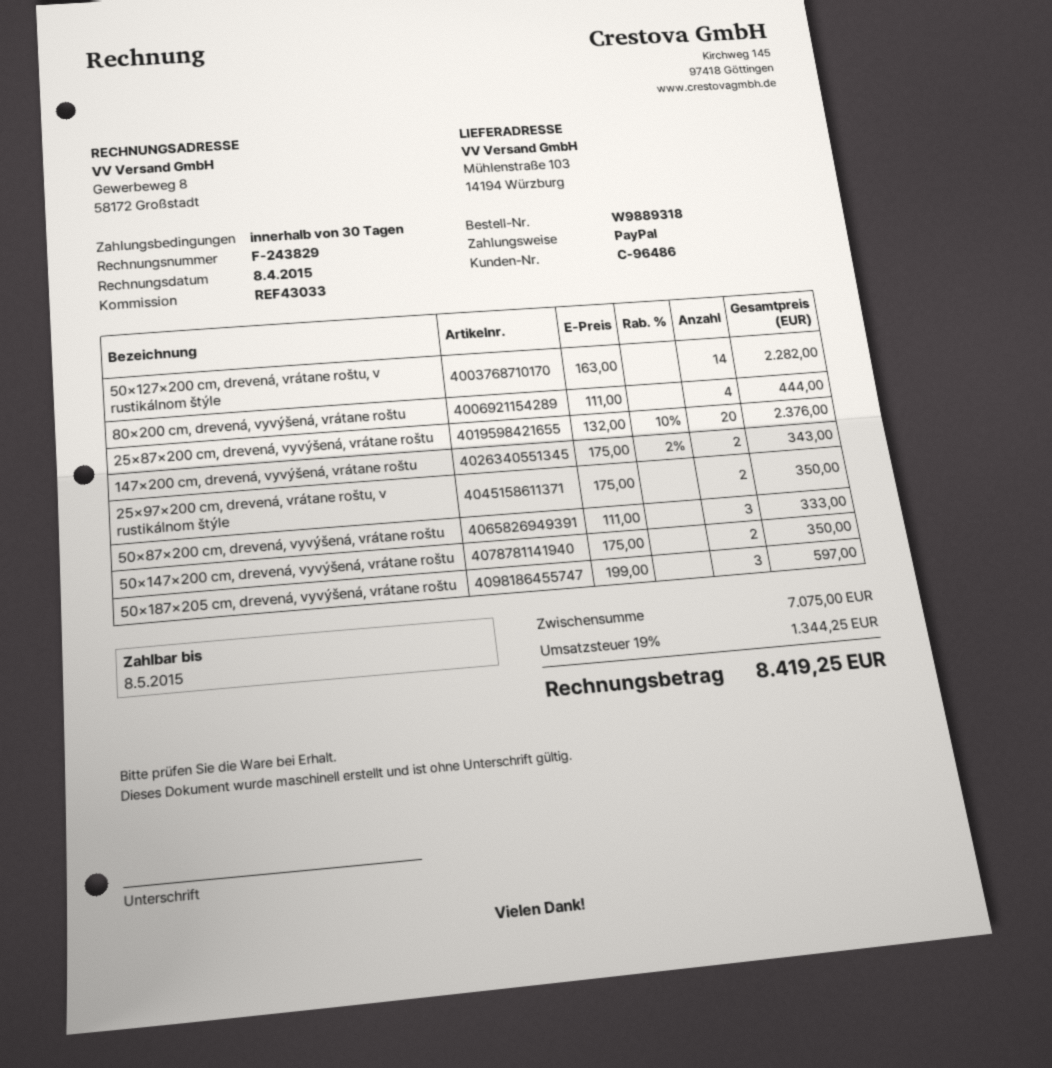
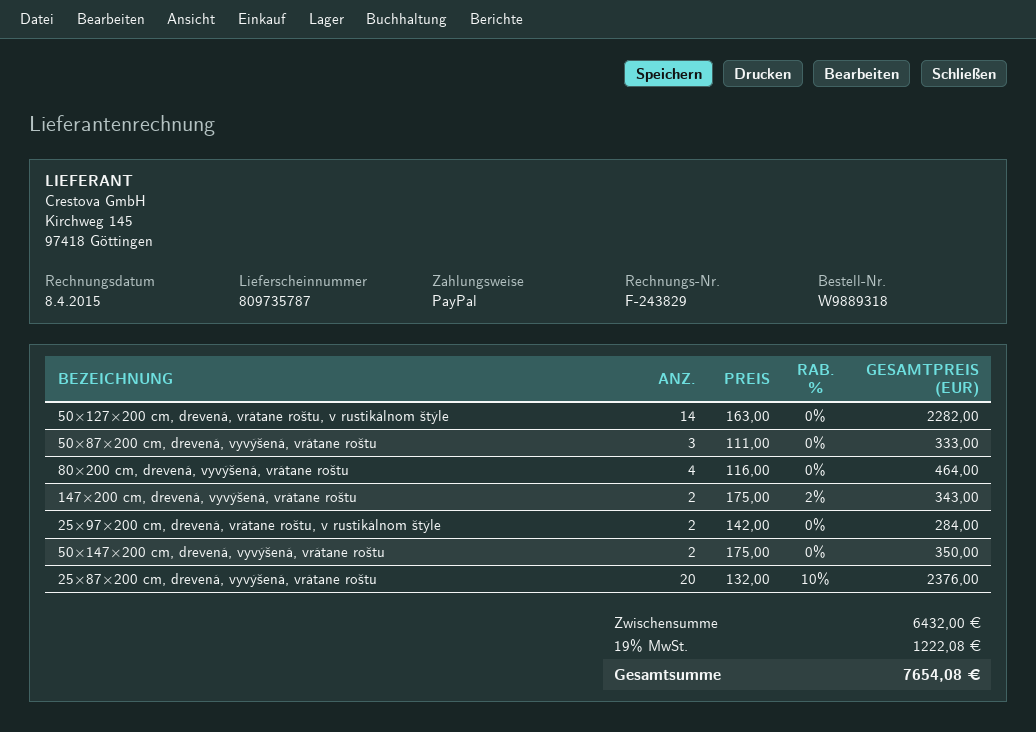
80×200 cm, drevená, vyvýšená, vrátane roštu: 4 x 111.00 = 444.00 -> 4 x 116.00 = 464.00
25×97×200 cm, drevená, vrátane roštu, v rustikálnom štýle: 2 x 175.00 = 350.00 -> 2 x 142.00 = 284.00
50×187×205 cm, drevená, vyvýšená, vrátane roštu: 3 x 199.00 = 597.00 -> none
subtotal: 7075.00 -> 6432.00
tax: 19% = 1344.25 -> 19% = 1222.08
total: 8419.25 -> 7654.08

